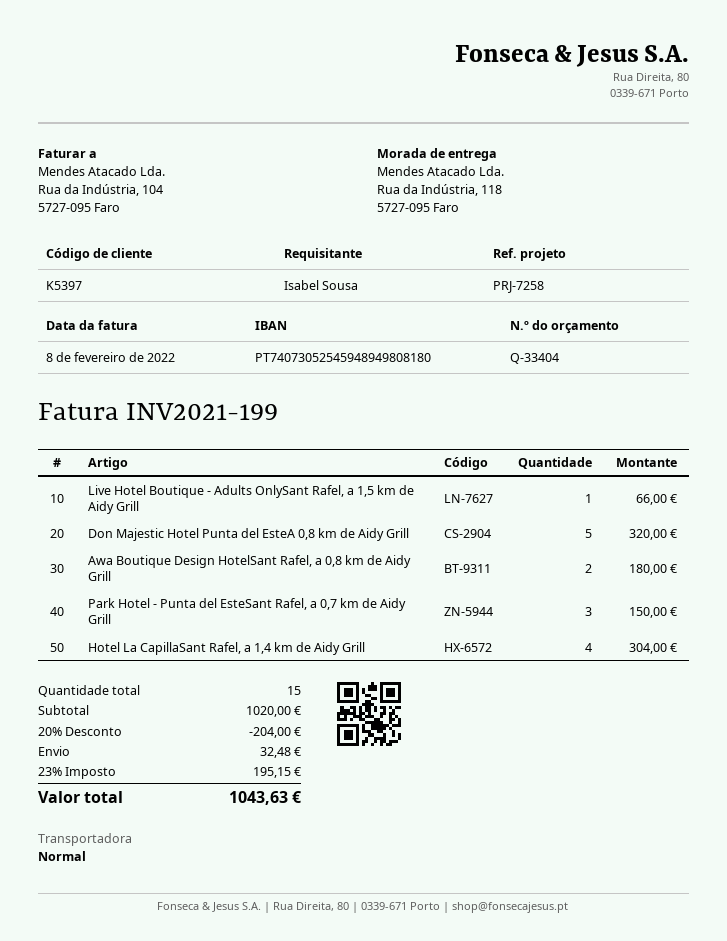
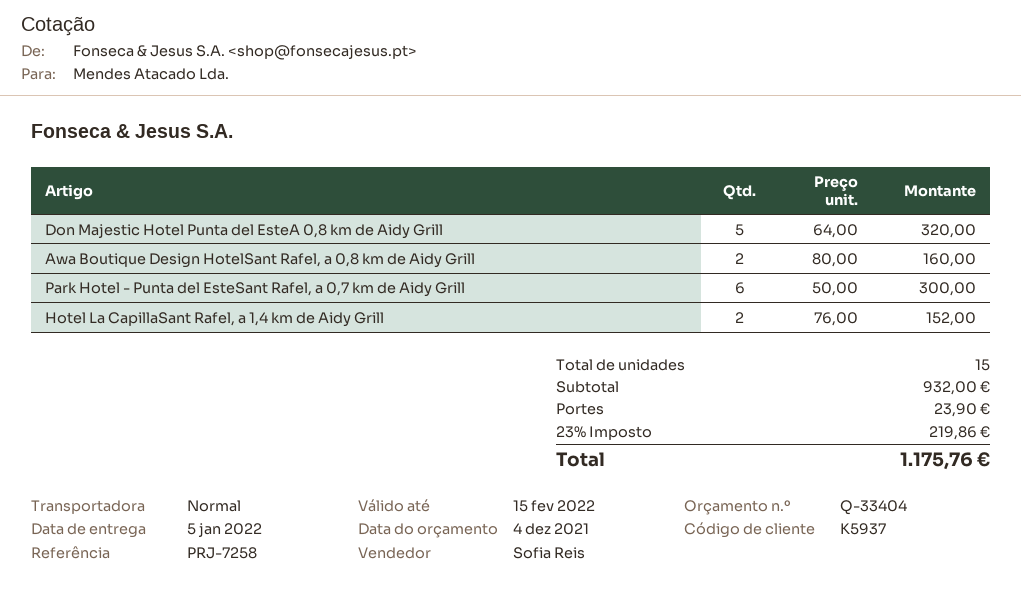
customer number: K5397 -> K5937
Live Hotel Boutique - Adults OnlySant Rafel, a 1,5 km de Aidy Grill: 1 for 66.00 -> none
Awa Boutique Design HotelSant Rafel, a 0,8 km de Aidy Grill: 2 for 180.00 -> 2 for 160.00
Park Hotel - Punta del EsteSant Rafel, a 0,7 km de Aidy Grill: 3 for 150.00 -> 6 for 300.00
Hotel La CapillaSant Rafel, a 1,4 km de Aidy Grill: 4 for 304.00 -> 2 for 152.00
subtotal: 1020.00 -> 932.00
discount: 20% = 204.00 -> none
shipping: 32.48 -> 23.90
tax: 23% = 195.15 -> 23% = 219.86
total: 1043.63 -> 1175.76

